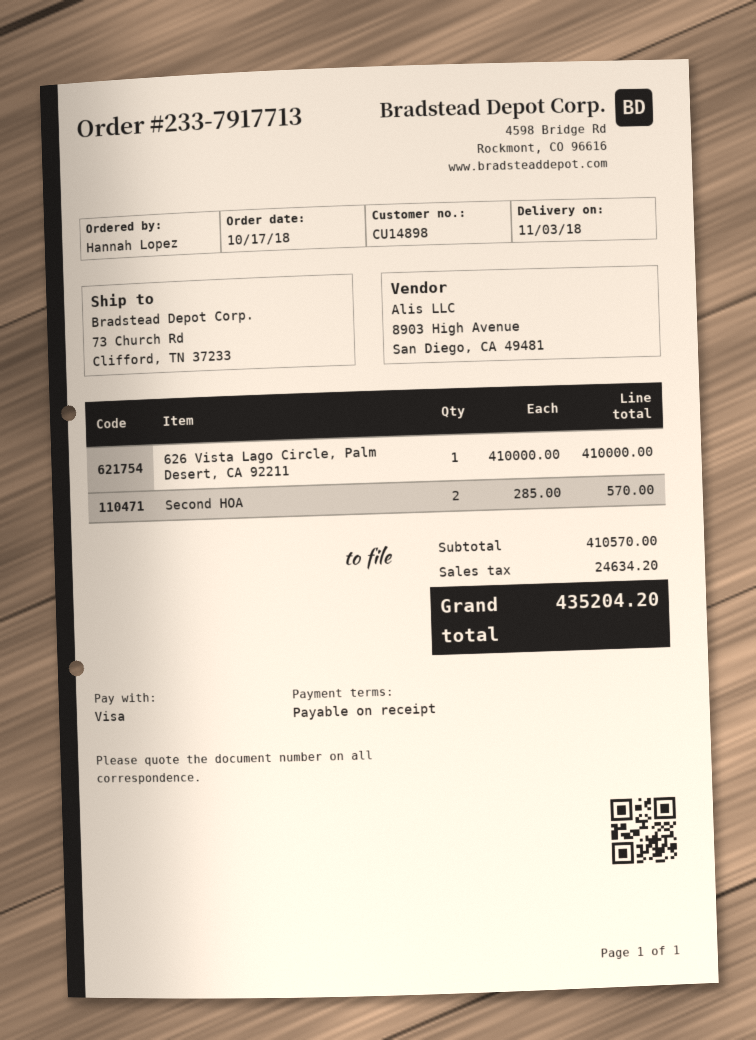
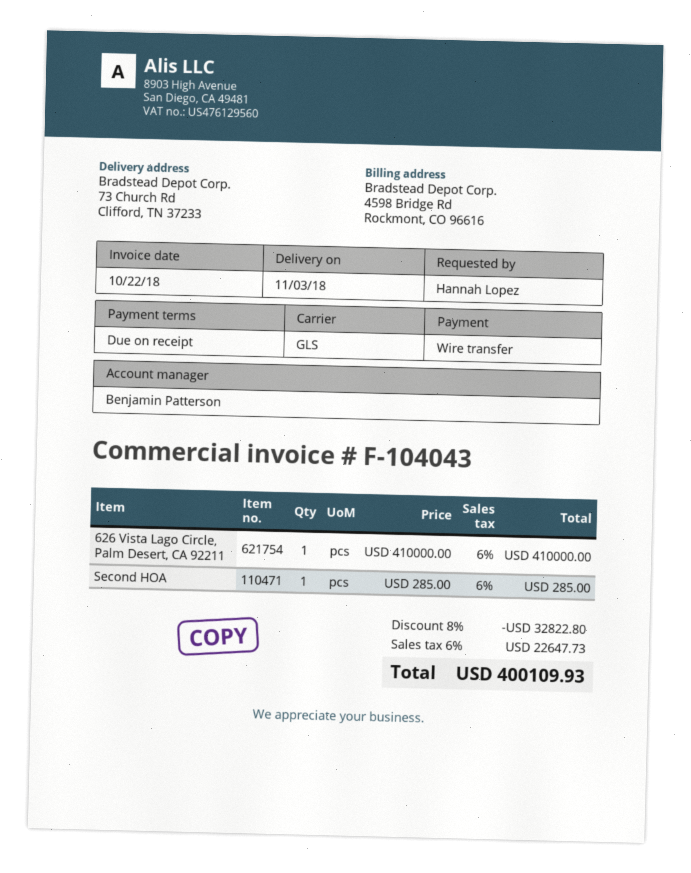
payment method: Visa -> bank transfer
Second HOA: 2 x 285.00 = 570.00 -> 1 x 285.00 = 285.00
discount: none -> 8% = 32822.80
tax: 24634.20 -> 22647.73
total: 435204.20 -> 400109.93

